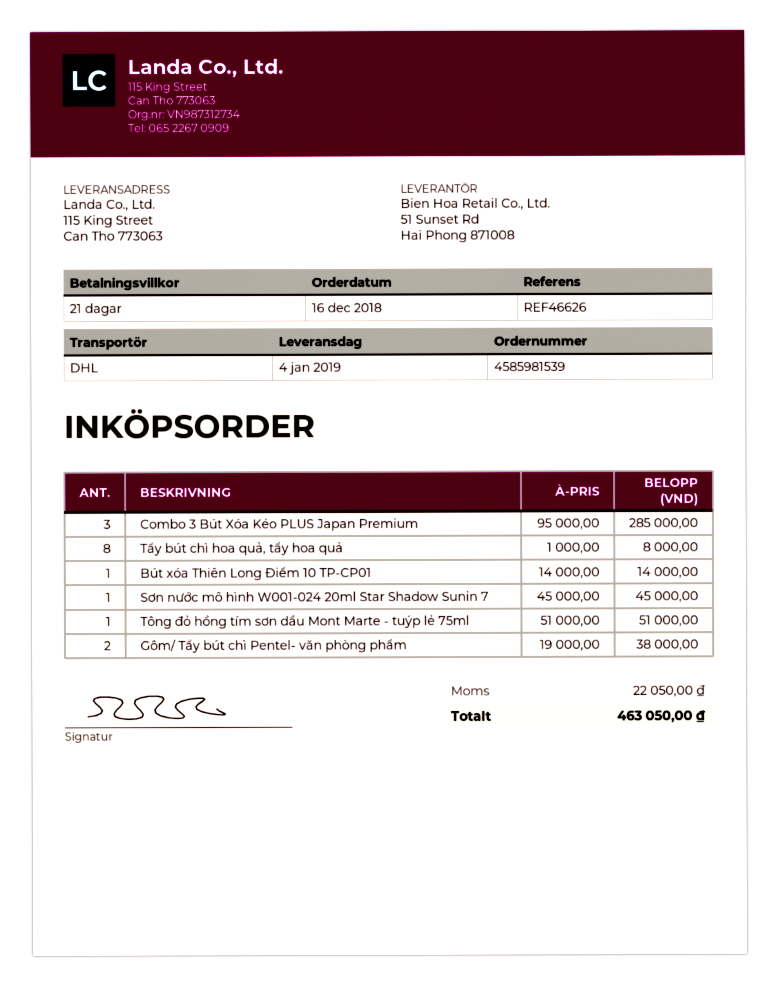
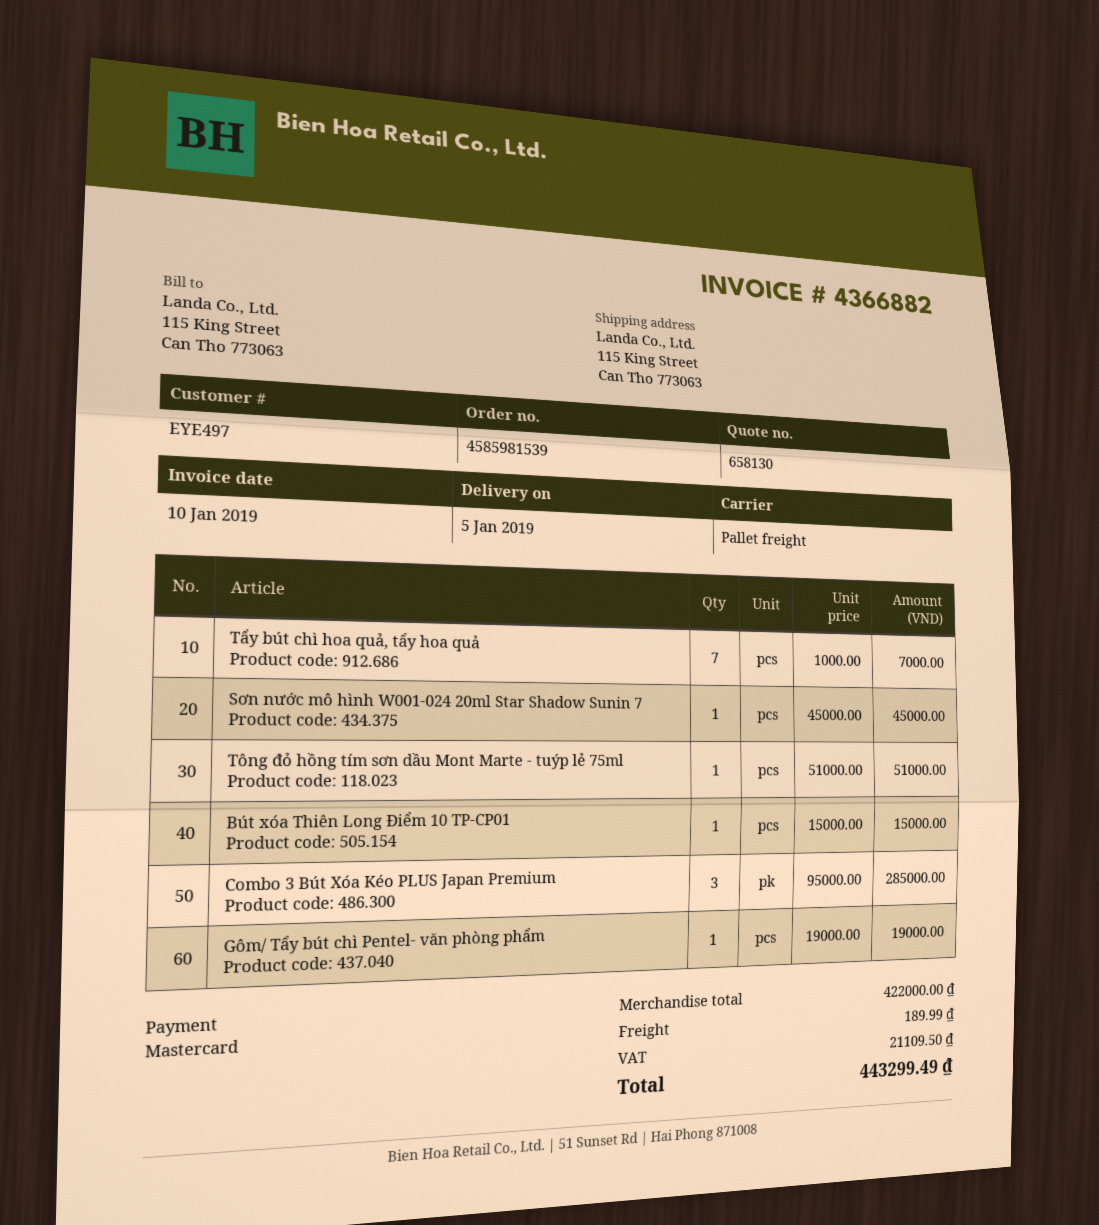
delivery date: 2019-01-04 -> 2019-01-05
shipping method: DHL -> pallet freight
Tẩy bút chì hoa quả, tẩy hoa quả: 8 x 1000.00 = 8000.00 -> 7 x 1000.00 = 7000.00
Bút xóa Thiên Long Điểm 10 TP-CP01: 1 x 14000.00 = 14000.00 -> 1 x 15000.00 = 15000.00
Gôm/ Tẩy bút chì Pentel- văn phòng phẩm: 2 x 19000.00 = 38000.00 -> 1 x 19000.00 = 19000.00
shipping: none -> 189.99
tax: 22050.00 -> 21109.50
total: 463050.00 -> 443299.49

